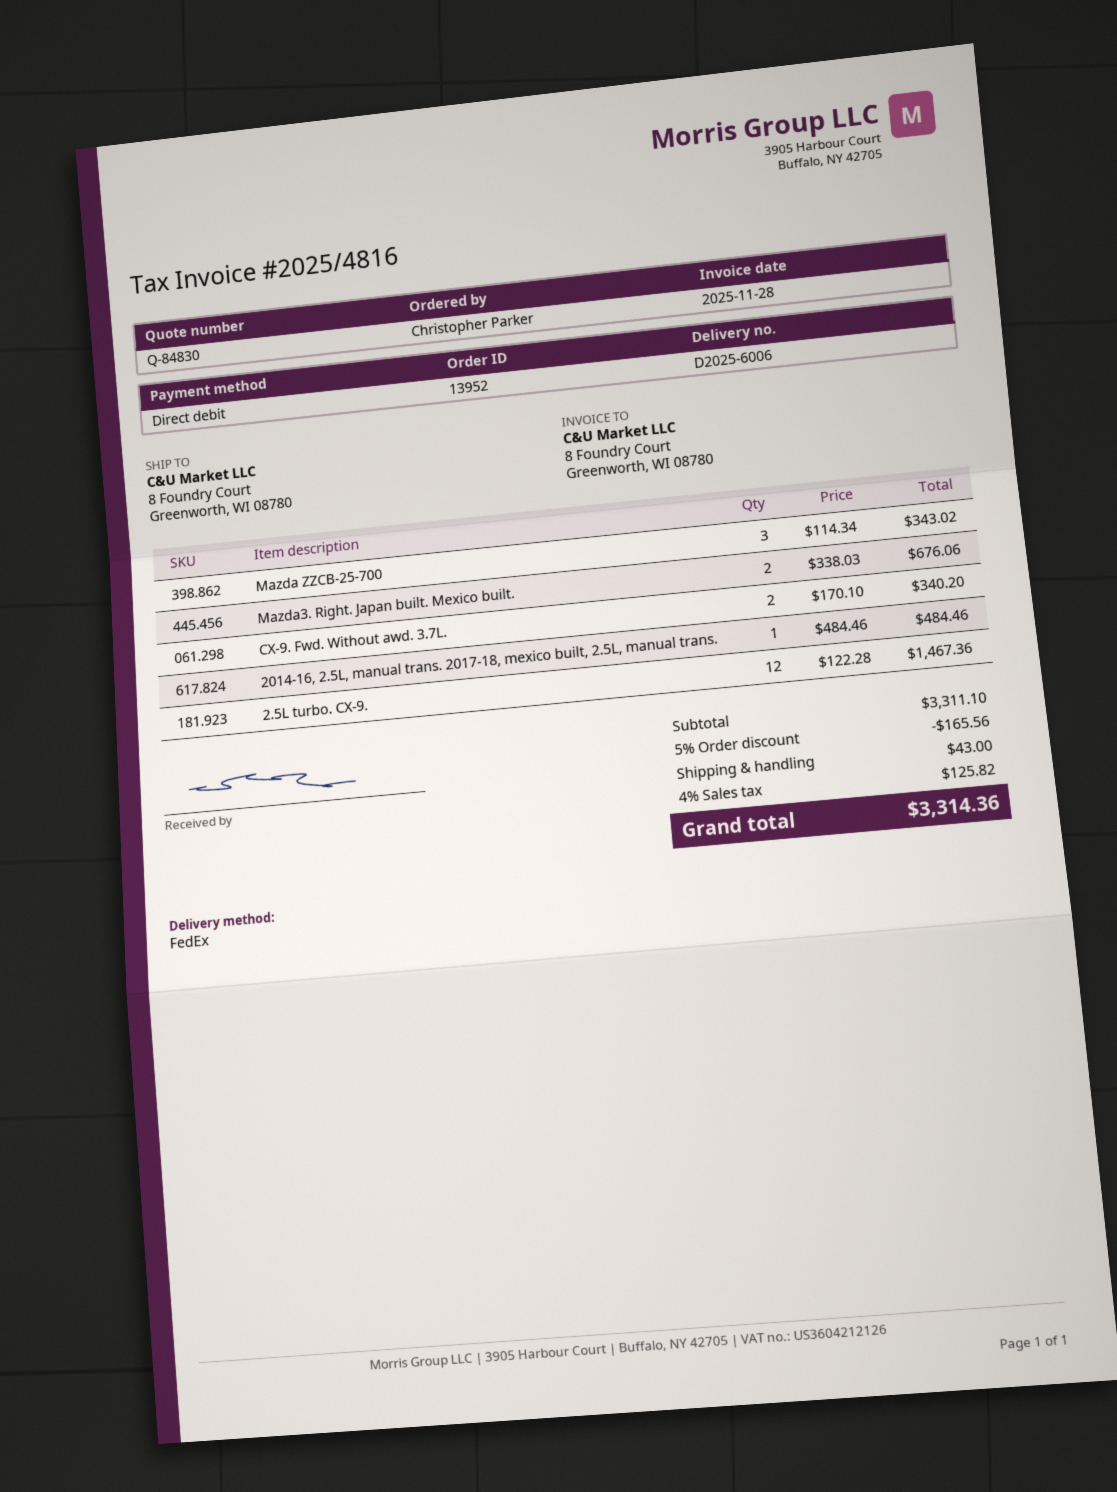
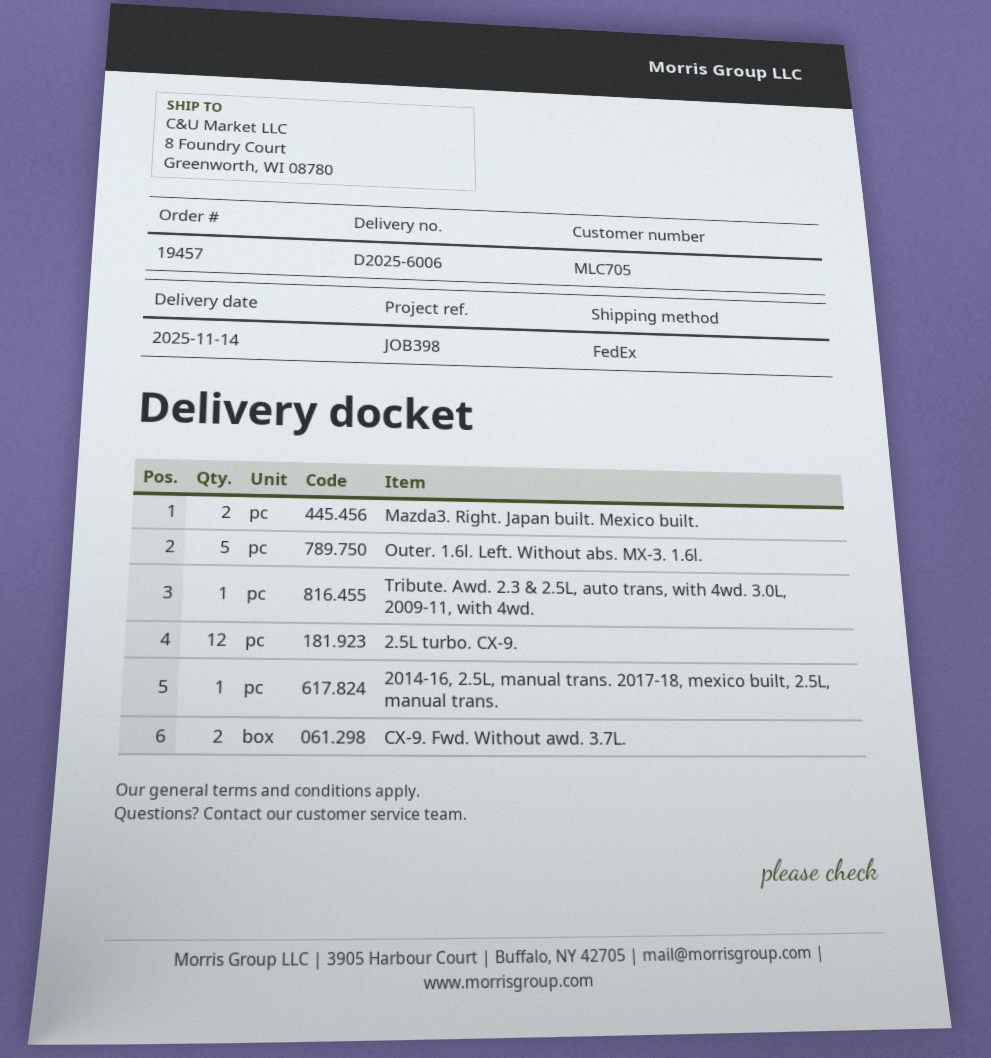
order number: 13952 -> 19457
Mazda ZZCB-25-700: 3 -> none
Outer. 1.6l. Left. Without abs. MX-3. 1.6l.: none -> 5
Tribute. Awd. 2.3 & 2.5L, auto trans, with 4wd. 3.0L, 2009-11, with 4wd.: none -> 1

